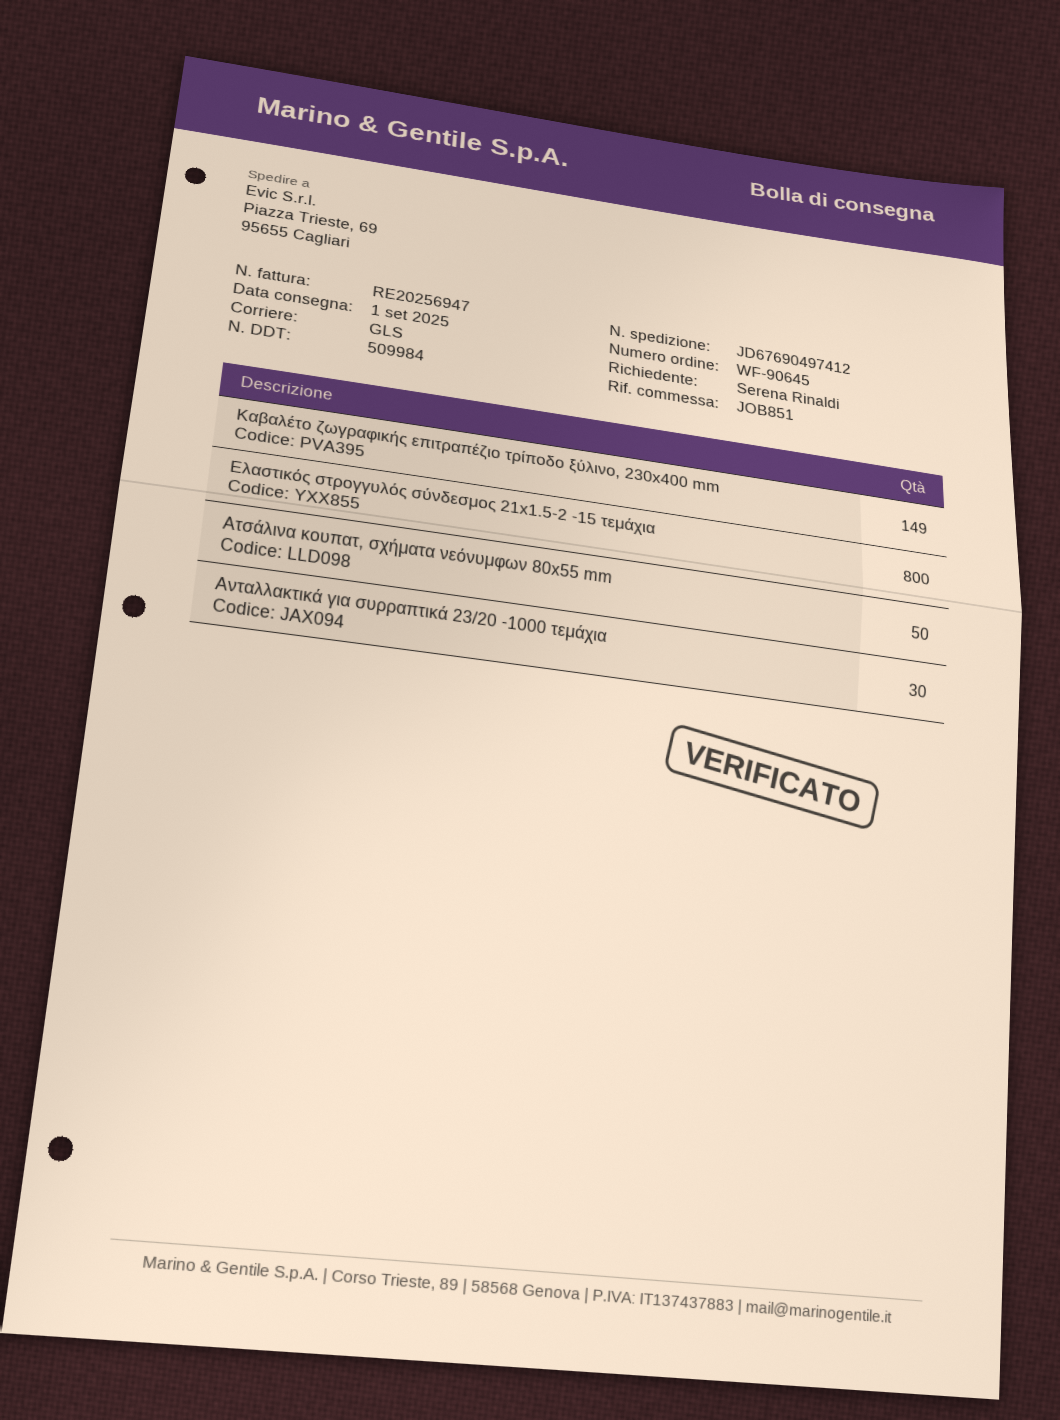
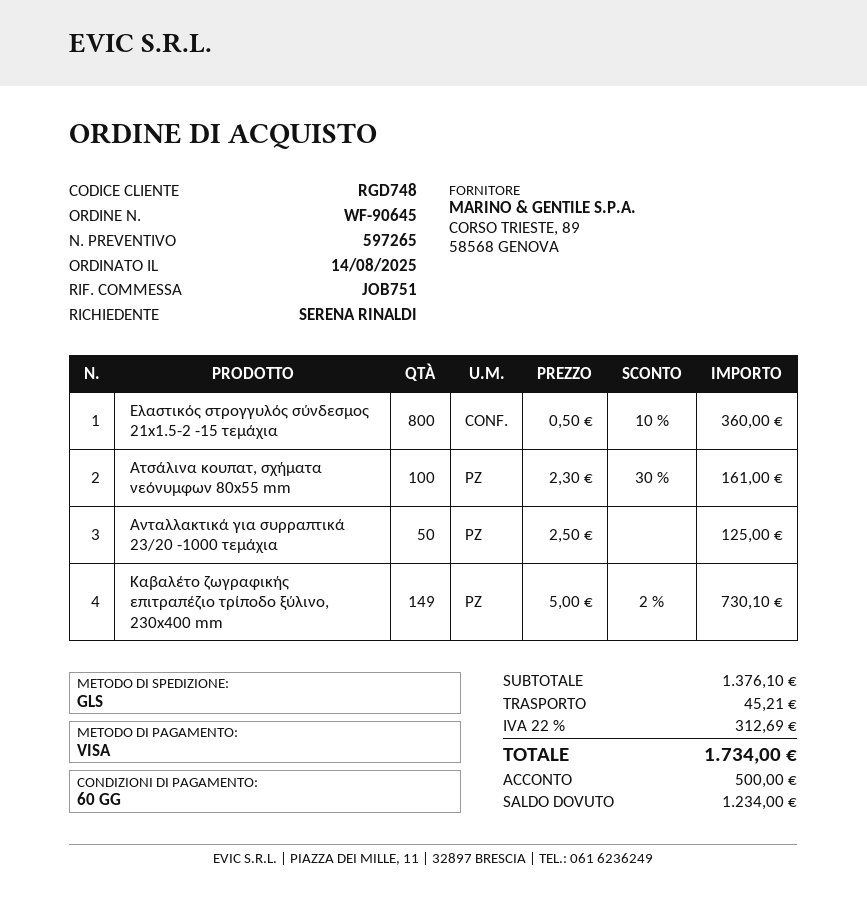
reference: JOB851 -> JOB751
Ατσάλινα κουπατ, σχήματα νεόνυμφων 80x55 mm: 50 -> 100
Ανταλλακτικά για συρραπτικά 23/20 -1000 τεμάχια: 30 -> 50

